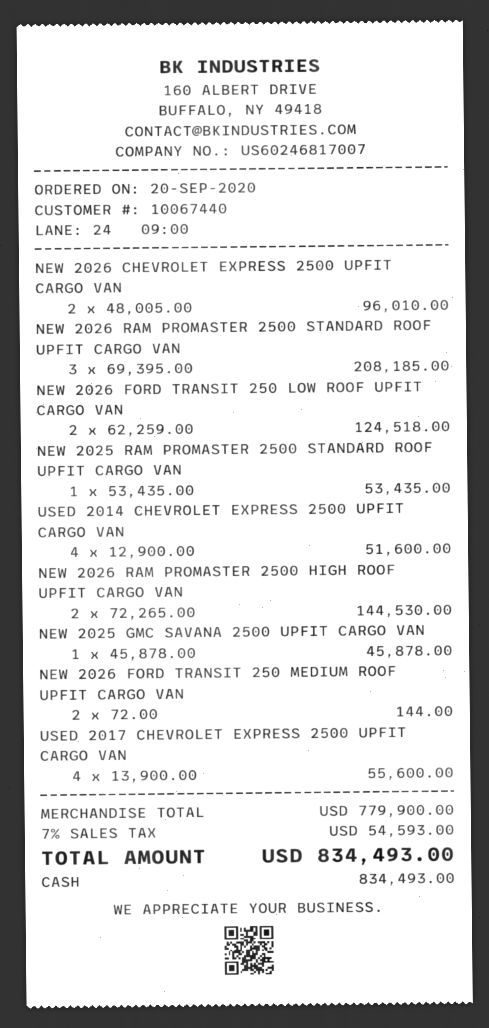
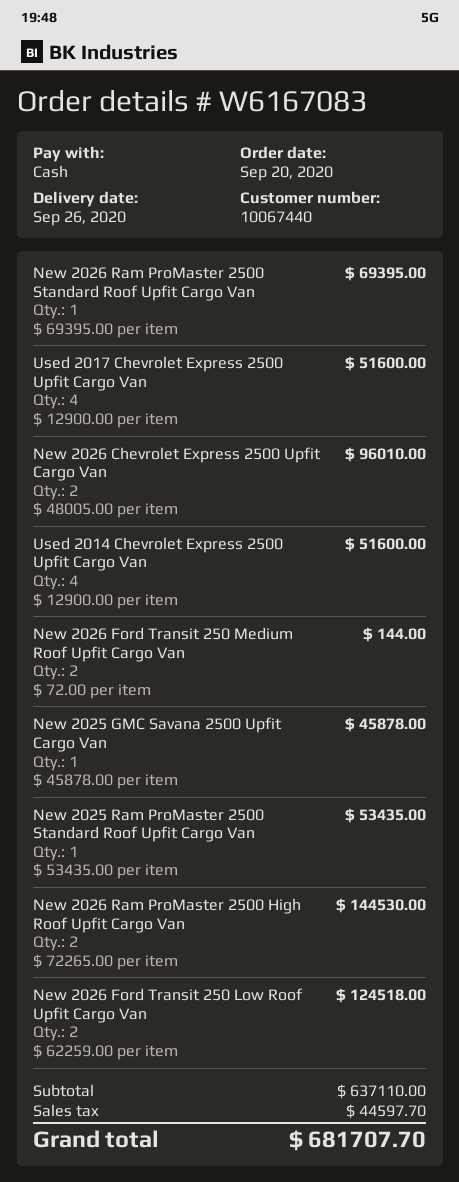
NEW 2026 RAM PROMASTER 2500 STANDARD ROOF UPFIT CARGO VAN: 3 x 69395.00 = 208185.00 -> 1 x 69395.00 = 69395.00
USED 2017 CHEVROLET EXPRESS 2500 UPFIT CARGO VAN: 4 x 13900.00 = 55600.00 -> 4 x 12900.00 = 51600.00
subtotal: 779900.00 -> 637110.00
tax: 54593.00 -> 44597.70
total: 834493.00 -> 681707.70

